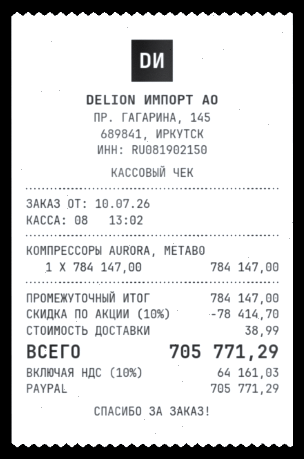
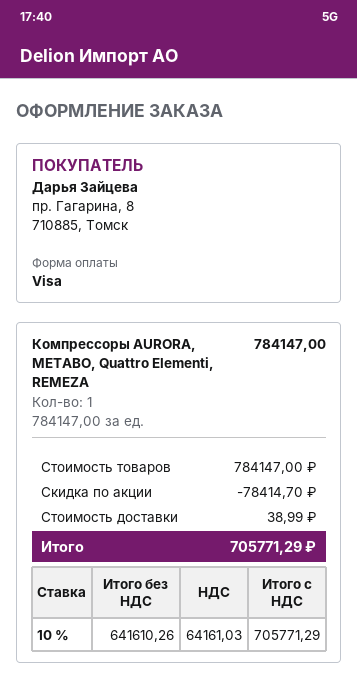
payment method: PayPal -> Visa

